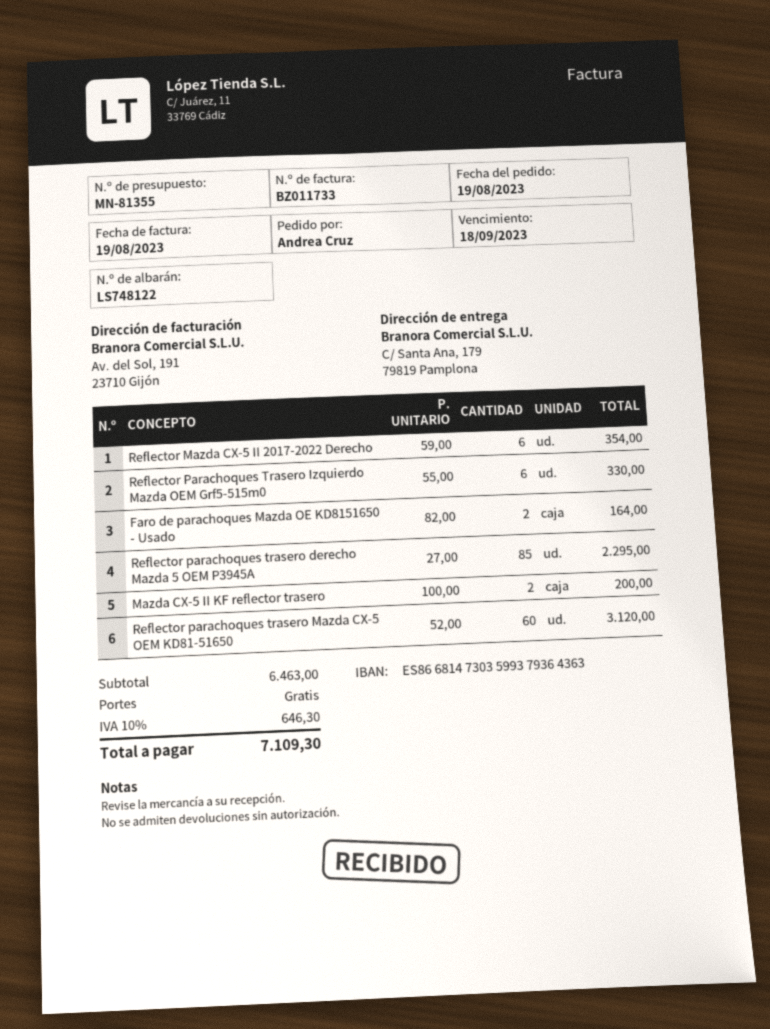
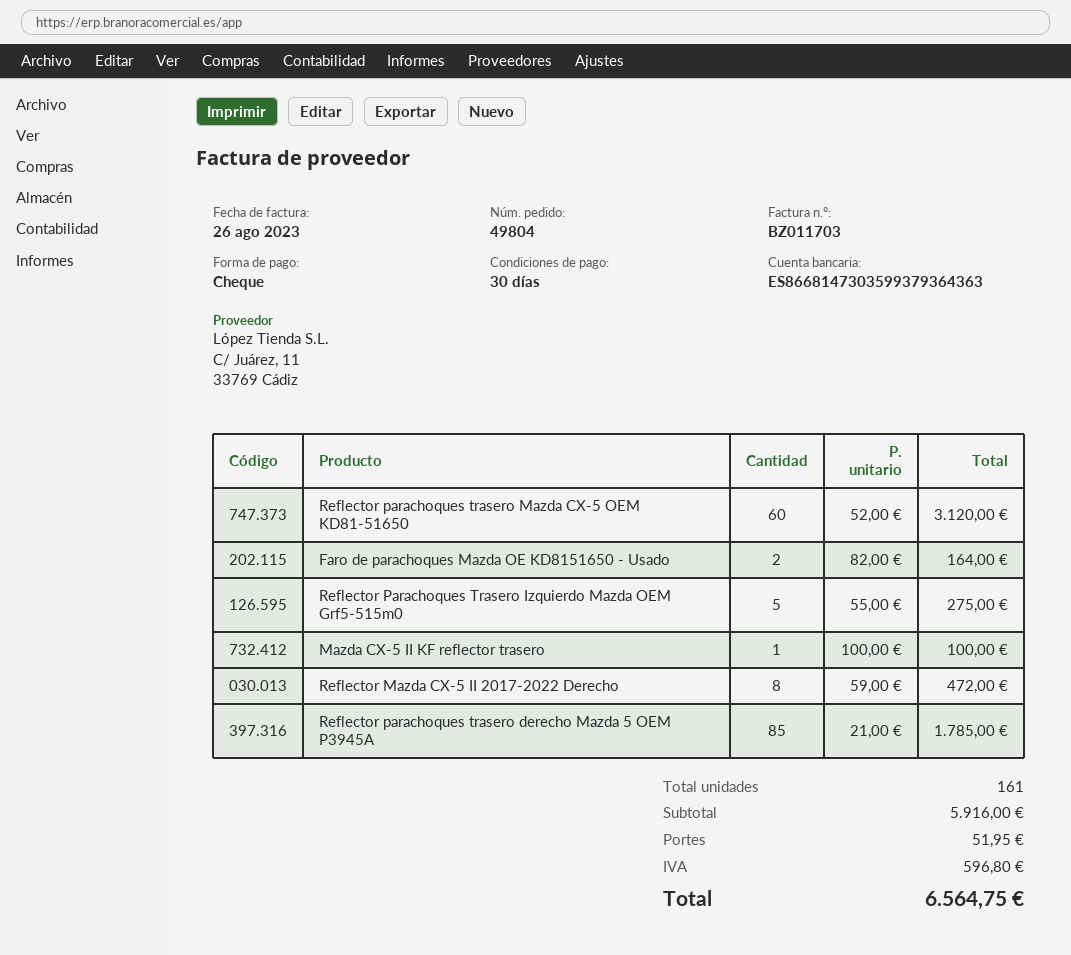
invoice number: BZ011733 -> BZ011703
invoice date: 2023-08-19 -> 2023-08-26
Reflector Mazda CX-5 II 2017-2022 Derecho: 6 x 59.00 = 354.00 -> 8 x 59.00 = 472.00
Reflector Parachoques Trasero Izquierdo Mazda OEM Grf5-515m0: 6 x 55.00 = 330.00 -> 5 x 55.00 = 275.00
Reflector parachoques trasero derecho Mazda 5 OEM P3945A: 85 x 27.00 = 2295.00 -> 85 x 21.00 = 1785.00
Mazda CX-5 II KF reflector trasero: 2 x 100.00 = 200.00 -> 1 x 100.00 = 100.00
subtotal: 6463.00 -> 5916.00
shipping: 0.00 -> 51.95
tax: 646.30 -> 596.80
total: 7109.30 -> 6564.75

